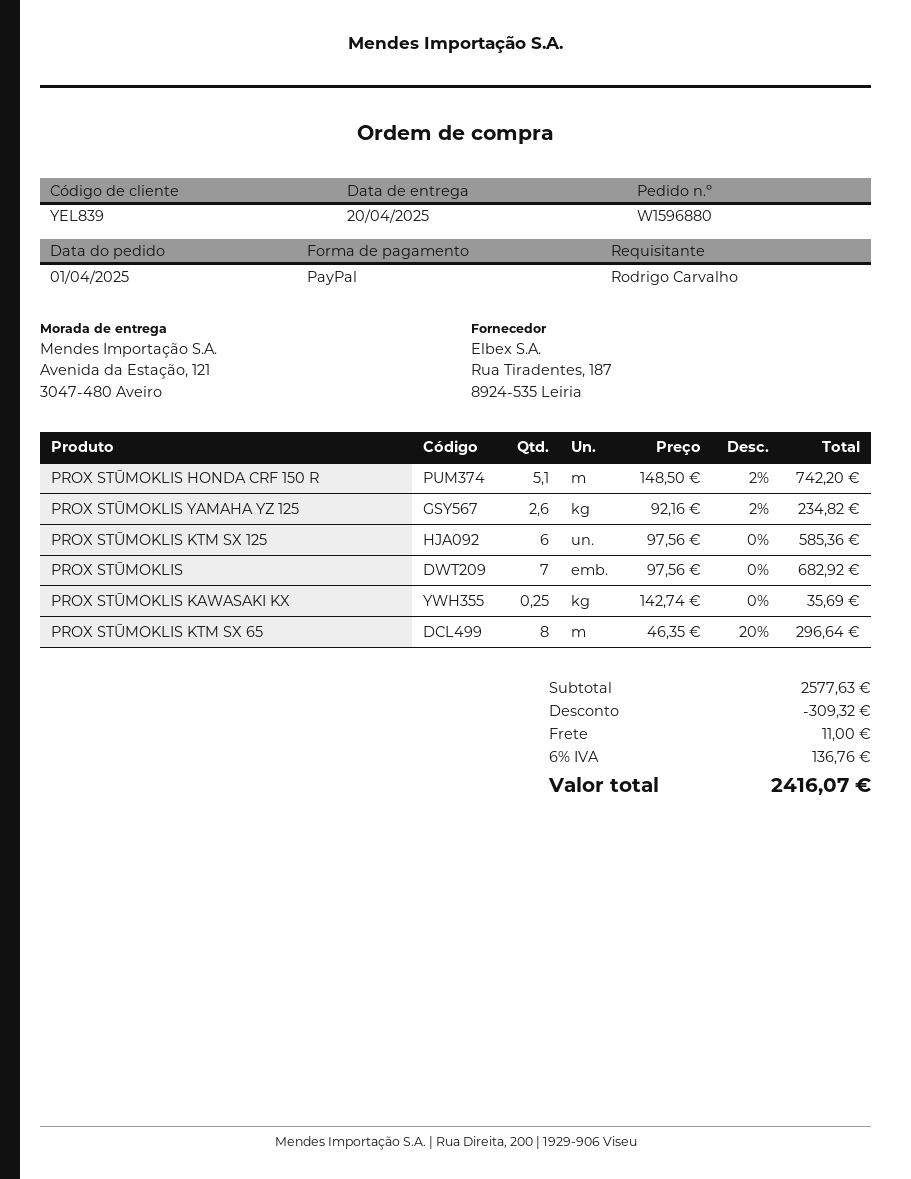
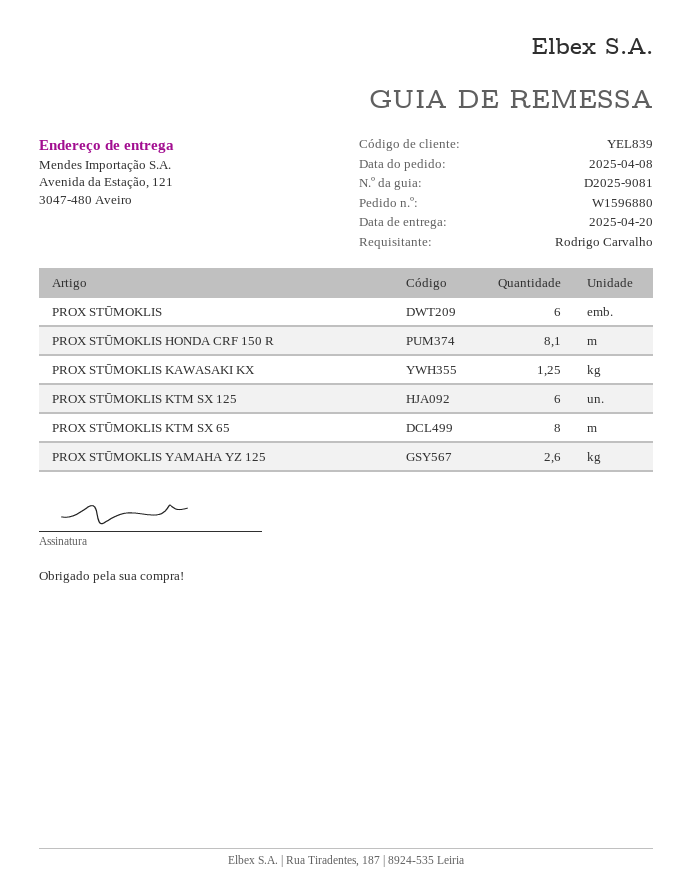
order date: 2025-04-01 -> 2025-04-08
PROX STŪMOKLIS HONDA CRF 150 R: 5.1 -> 8.1
PROX STŪMOKLIS: 7 -> 6
PROX STŪMOKLIS KAWASAKI KX: 0.25 -> 1.25

